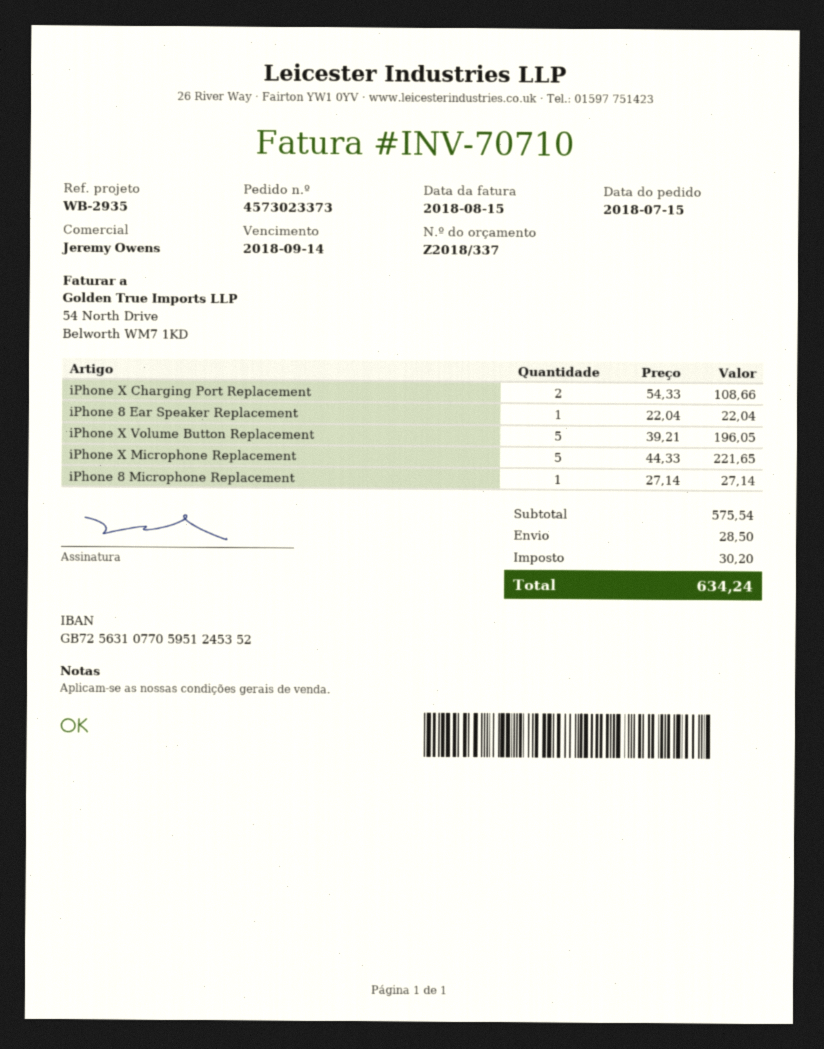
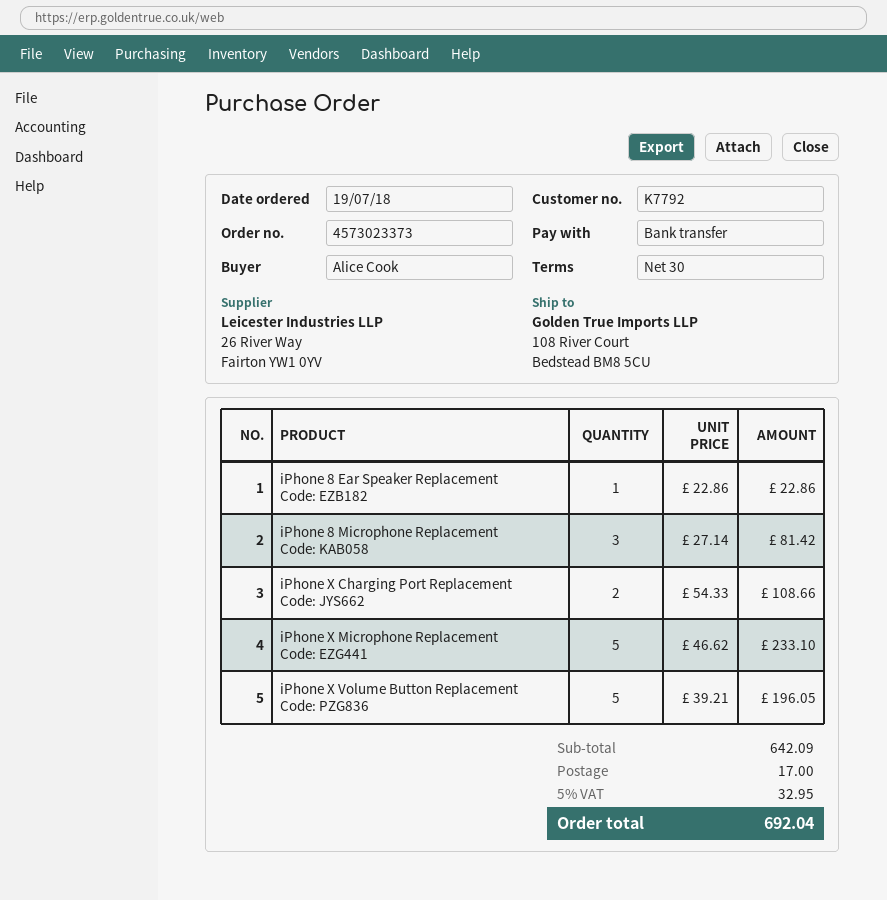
order date: 2018-07-15 -> 2018-07-19
iPhone 8 Ear Speaker Replacement: 1 x 22.04 = 22.04 -> 1 x 22.86 = 22.86
iPhone X Microphone Replacement: 5 x 44.33 = 221.65 -> 5 x 46.62 = 233.10
iPhone 8 Microphone Replacement: 1 x 27.14 = 27.14 -> 3 x 27.14 = 81.42
subtotal: 575.54 -> 642.09
shipping: 28.50 -> 17.00
tax: 30.20 -> 32.95
total: 634.24 -> 692.04

